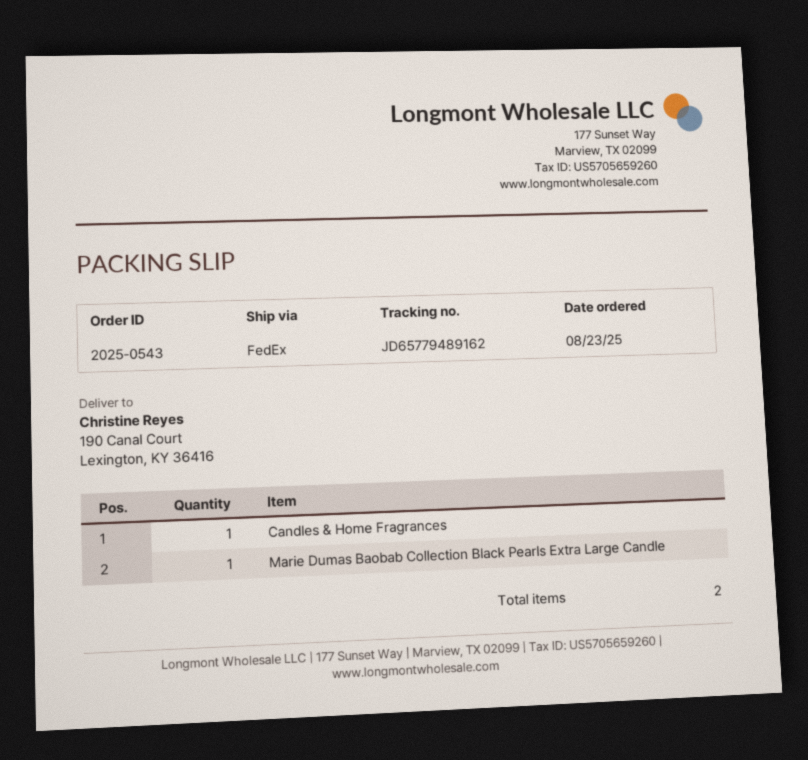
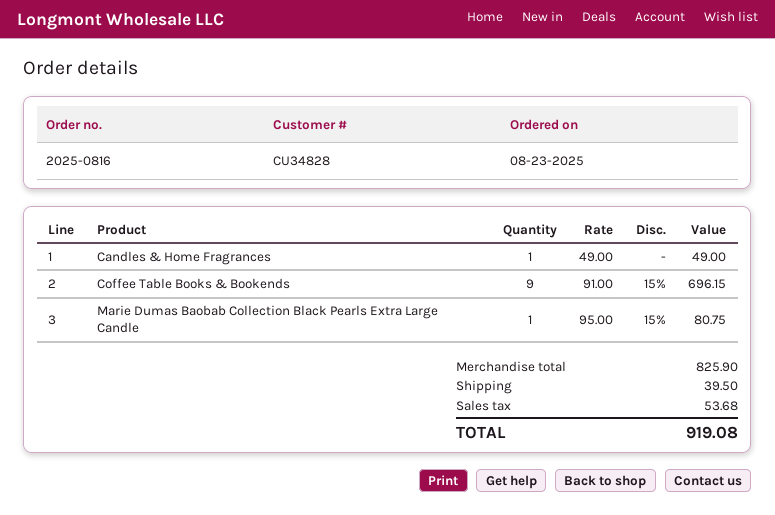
order number: 2025-0543 -> 2025-0816
Coffee Table Books & Bookends: none -> 9

